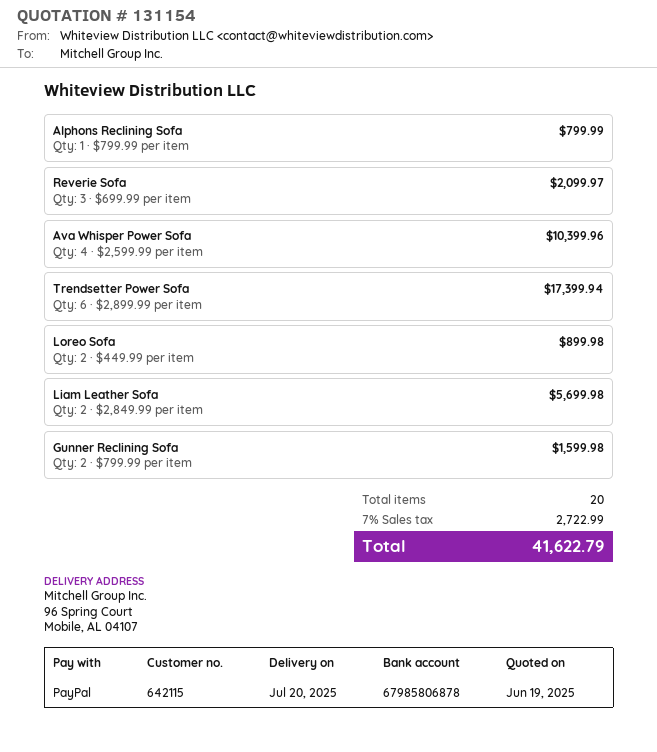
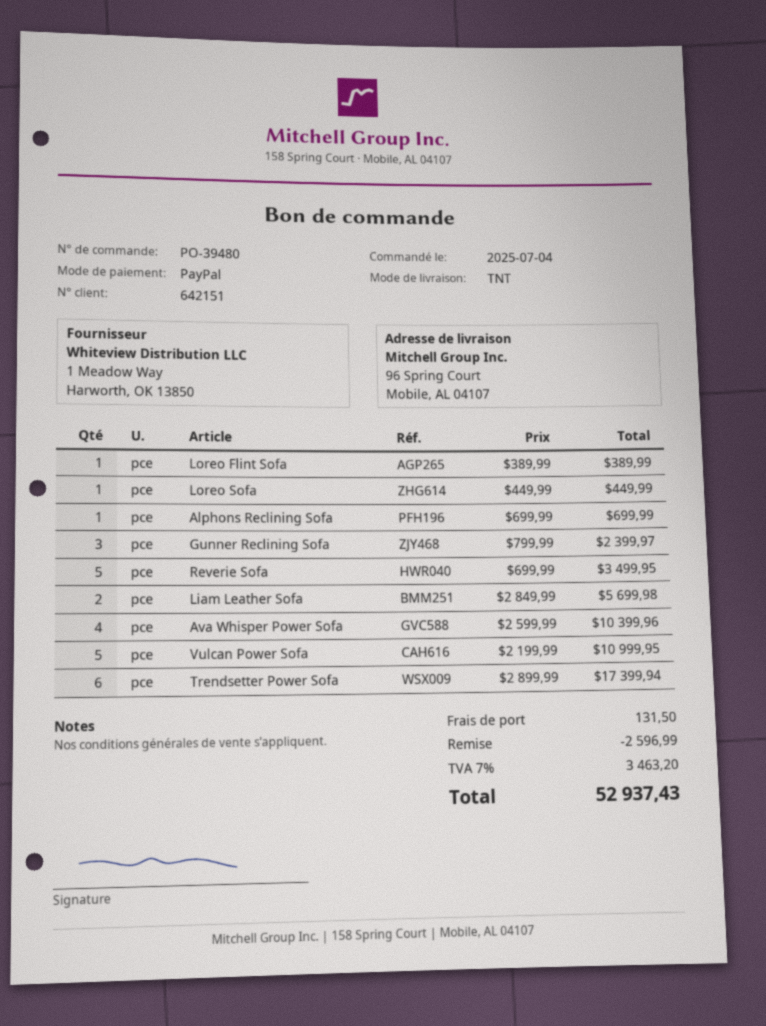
customer number: 642115 -> 642151
Alphons Reclining Sofa: 1 x 799.99 = 799.99 -> 1 x 699.99 = 699.99
Reverie Sofa: 3 x 699.99 = 2099.97 -> 5 x 699.99 = 3499.95
Loreo Sofa: 2 x 449.99 = 899.98 -> 1 x 449.99 = 449.99
Gunner Reclining Sofa: 2 x 799.99 = 1599.98 -> 3 x 799.99 = 2399.97
Loreo Flint Sofa: none -> 1 x 389.99 = 389.99
Vulcan Power Sofa: none -> 5 x 2199.99 = 10999.95
discount: none -> 2596.99
shipping: none -> 131.50
tax: 7% = 2722.99 -> 7% = 3463.20
total: 41622.79 -> 52937.43

